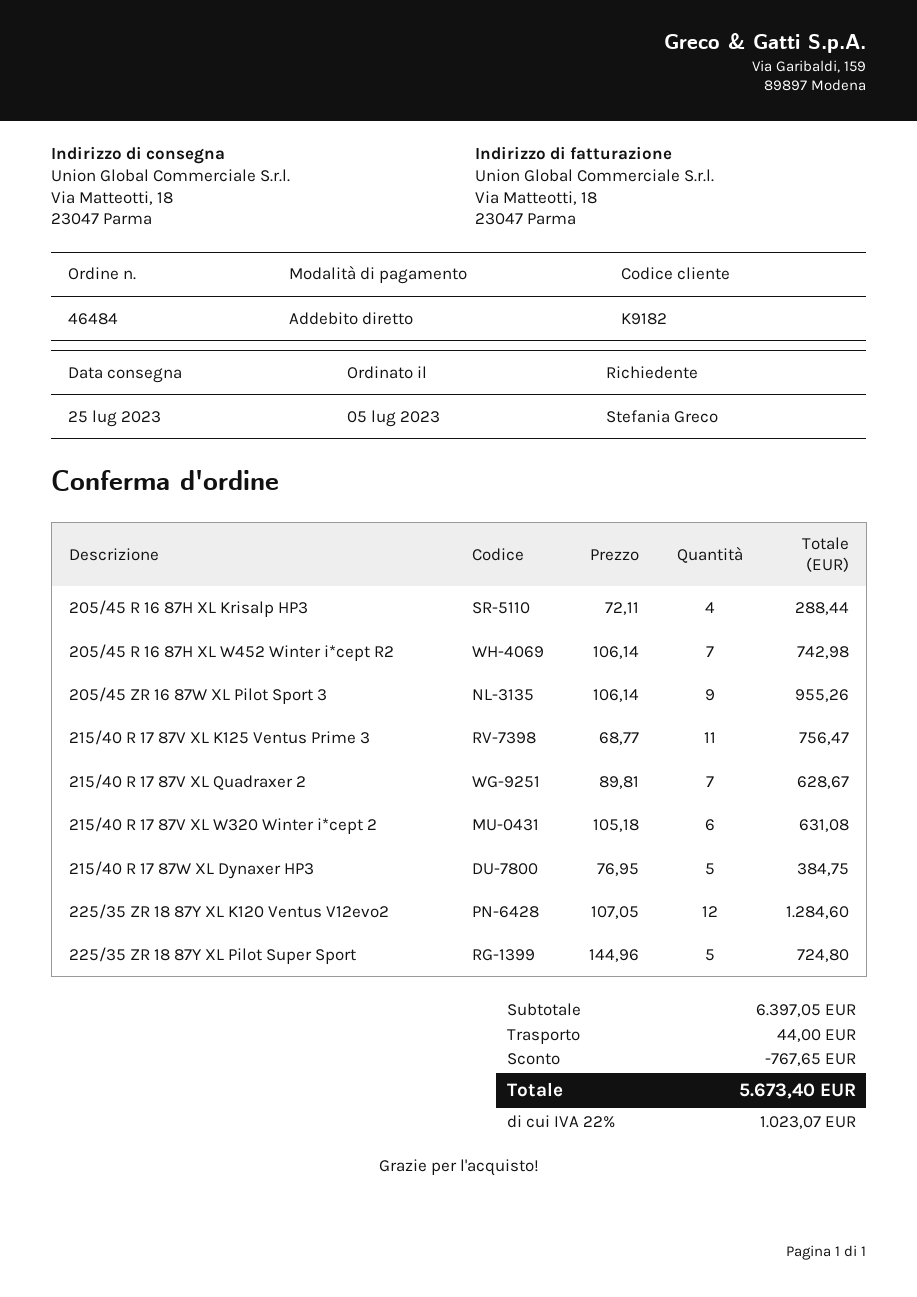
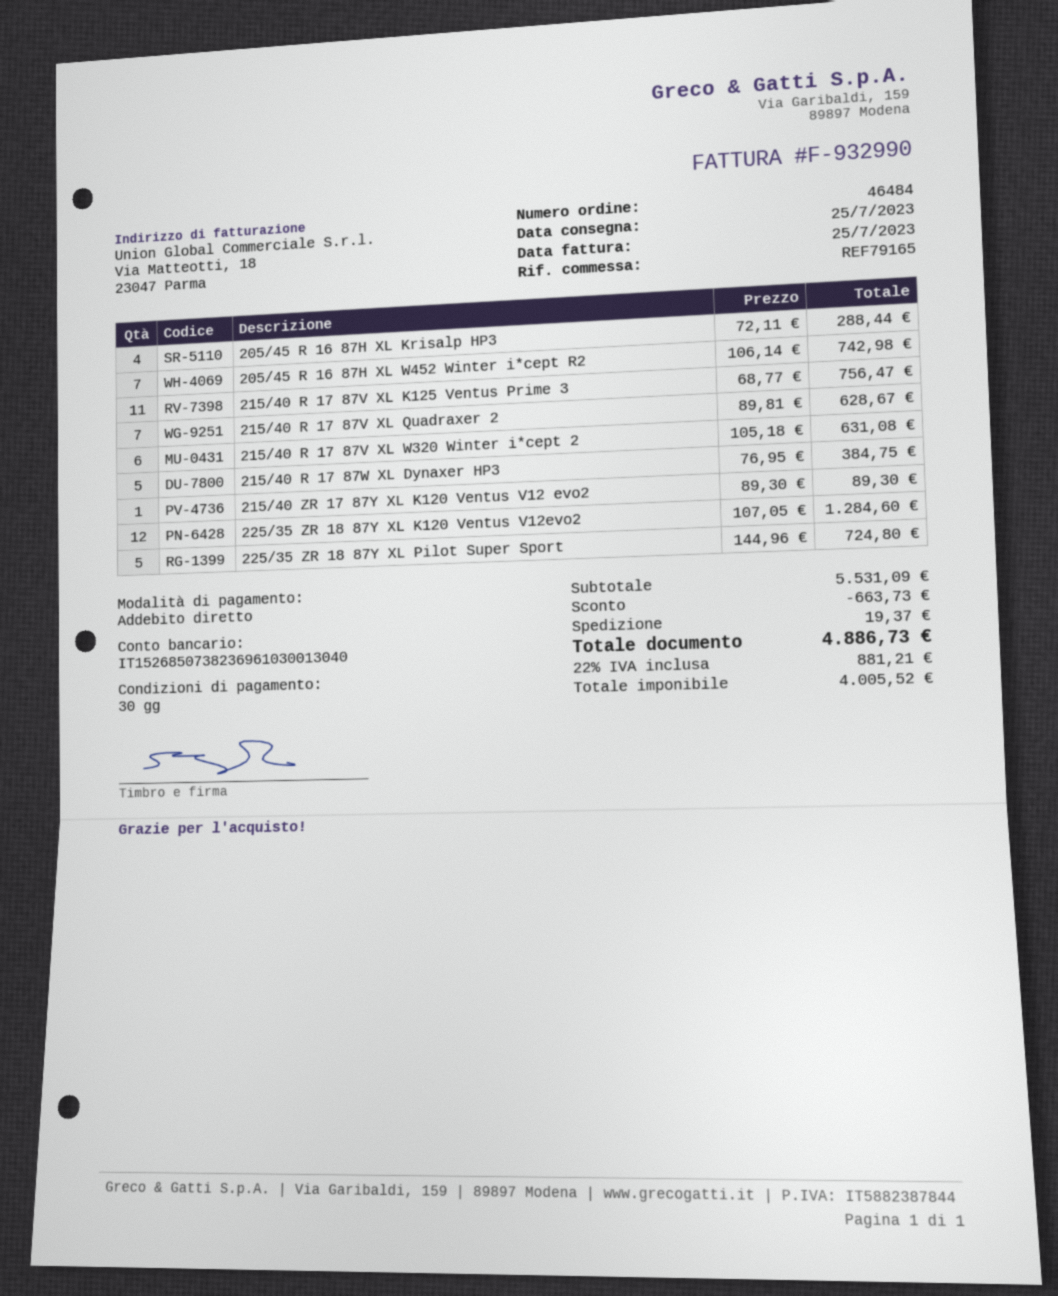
205/45 ZR 16 87W XL Pilot Sport 3: 9 x 106.14 = 955.26 -> none
215/40 ZR 17 87Y XL K120 Ventus V12 evo2: none -> 1 x 89.30 = 89.30
subtotal: 6397.05 -> 5531.09
discount: 767.65 -> 663.73
shipping: 44.00 -> 19.37
tax: 22% = 1023.07 -> 22% = 881.21
total: 5673.40 -> 4886.73

